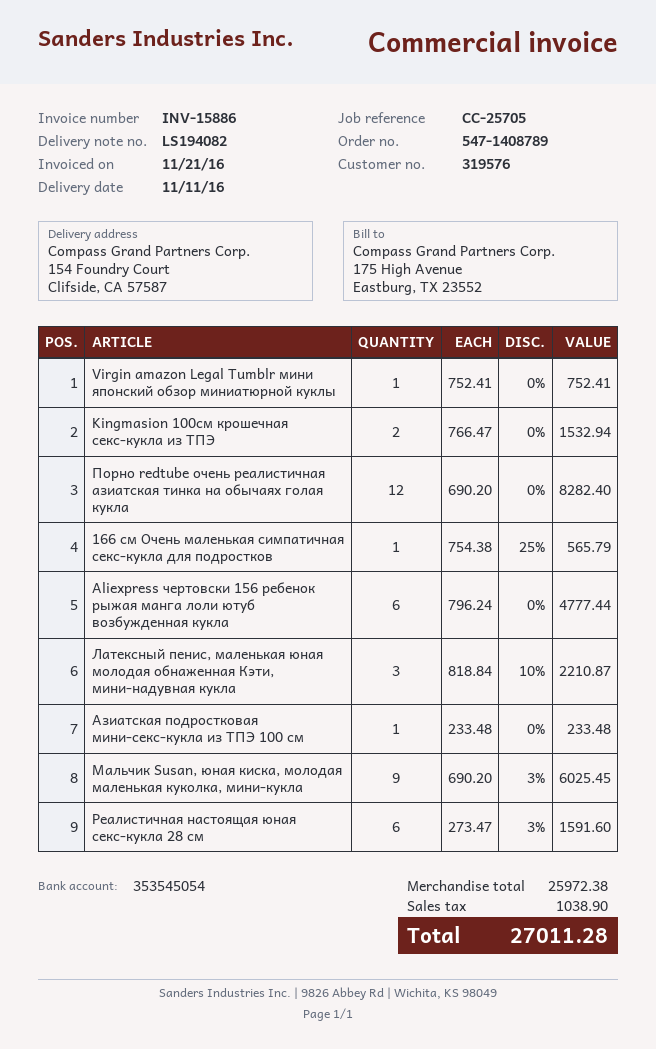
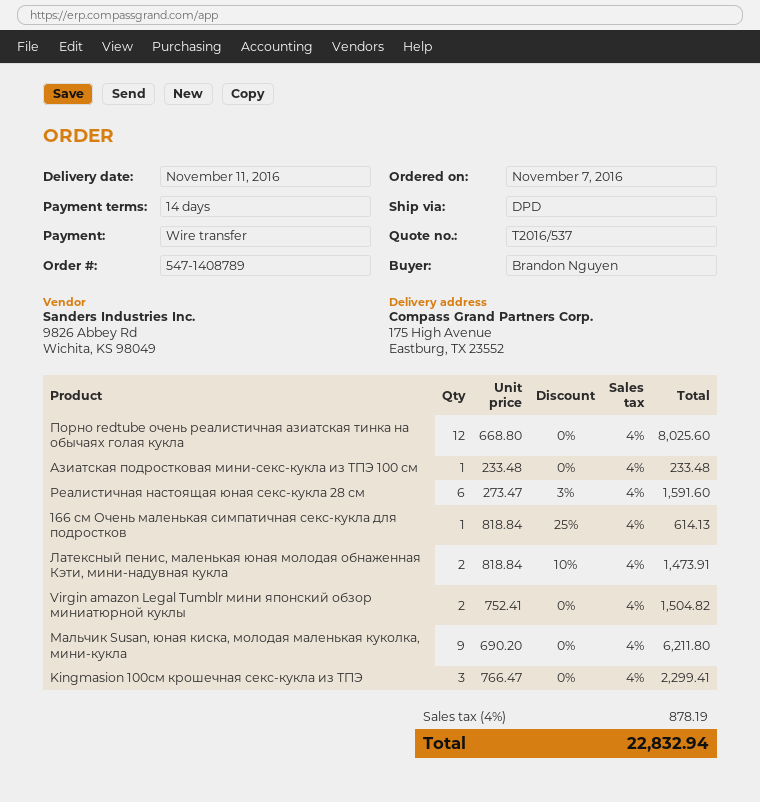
ship to: 154 Foundry Court, Clifside, CA 57587 -> 175 High Avenue, Eastburg, TX 23552
Virgin amazon Legal Tumblr мини японский обзор миниатюрной куклы: 1 x 752.41 = 752.41 -> 2 x 752.41 = 1504.82
Kingmasion 100см крошечная секс-кукла из ТПЭ: 2 x 766.47 = 1532.94 -> 3 x 766.47 = 2299.41
Порно redtube очень реалистичная азиатская тинка на обычаях голая кукла: 12 x 690.20 = 8282.40 -> 12 x 668.80 = 8025.60
166 см Очень маленькая симпатичная секс-кукла для подростков: 1 x 754.38 - 25% = 565.79 -> 1 x 818.84 - 25% = 614.13
Aliexpress чертовски 156 ребенок рыжая манга лоли ютуб возбужденная кукла: 6 x 796.24 = 4777.44 -> none
Латексный пенис, маленькая юная молодая обнаженная Кэти, мини-надувная кукла: 3 x 818.84 - 10% = 2210.87 -> 2 x 818.84 - 10% = 1473.91
Мальчик Susan, юная киска, молодая маленькая куколка, мини-кукла: 9 x 690.20 - 3% = 6025.45 -> 9 x 690.20 = 6211.80
tax: 1038.90 -> 878.19
total: 27011.28 -> 22832.94

